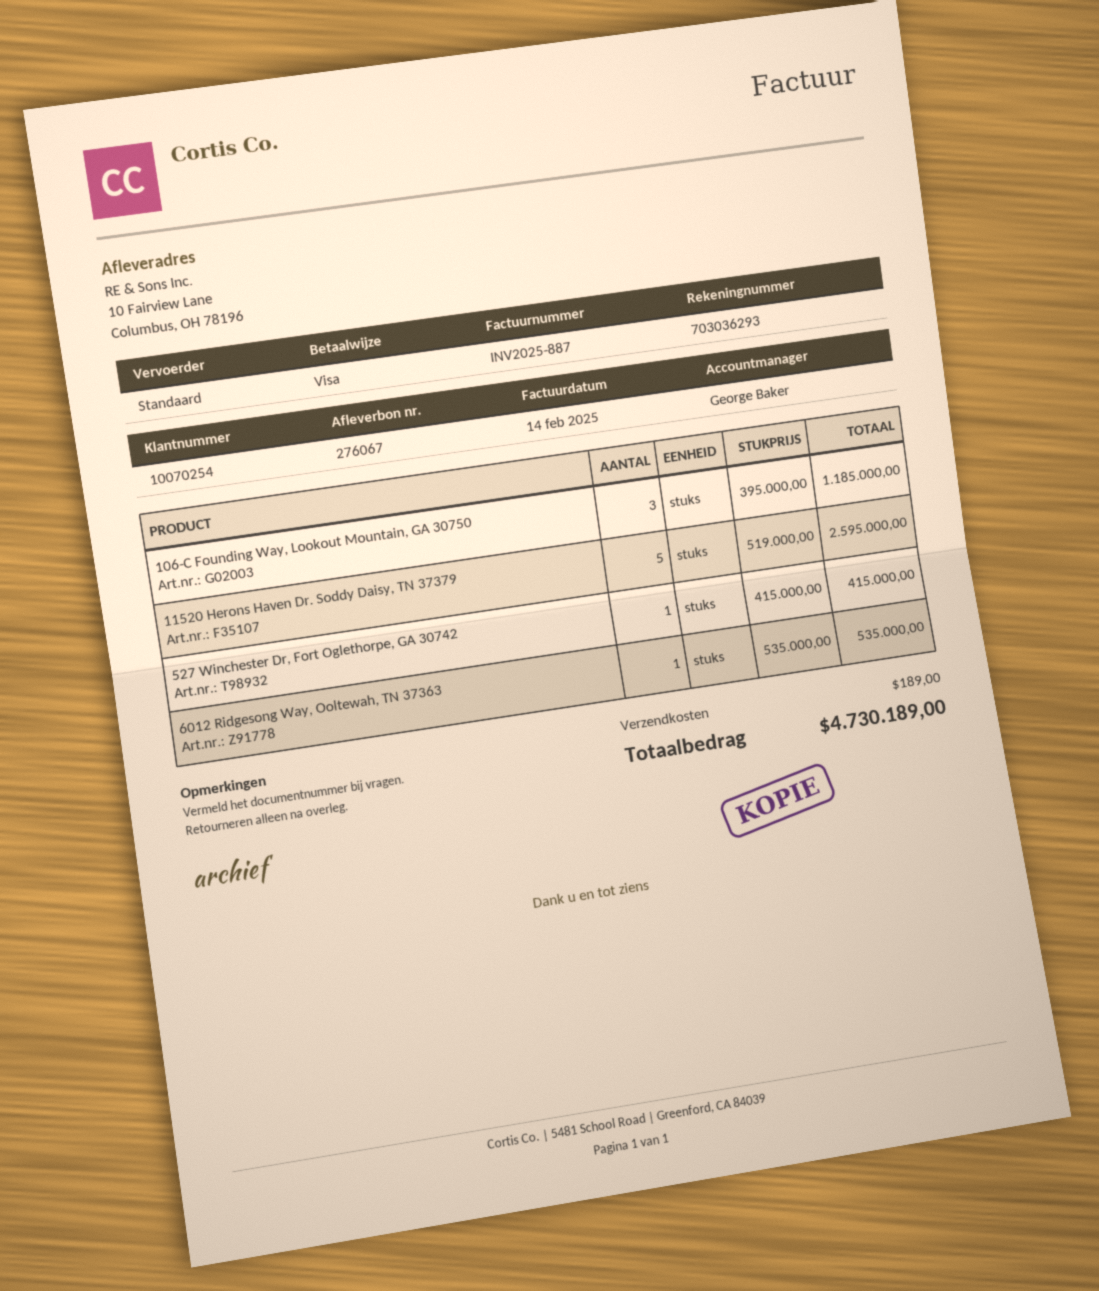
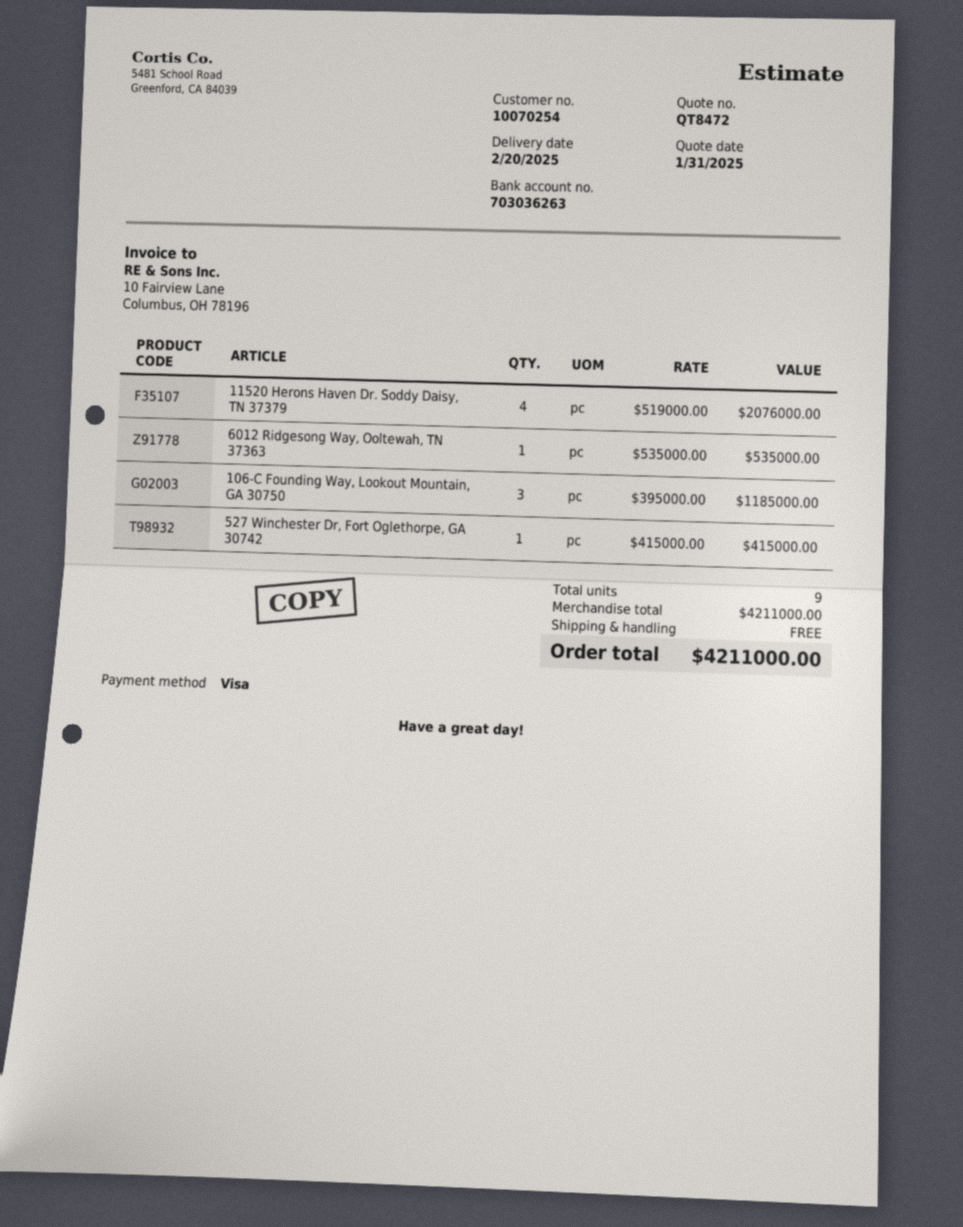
bank account: 703036293 -> 703036263
11520 Herons Haven Dr. Soddy Daisy, TN 37379: 5 x 519000.00 = 2595000.00 -> 4 x 519000.00 = 2076000.00
shipping: 189.00 -> 0.00
total: 4730189.00 -> 4211000.00

